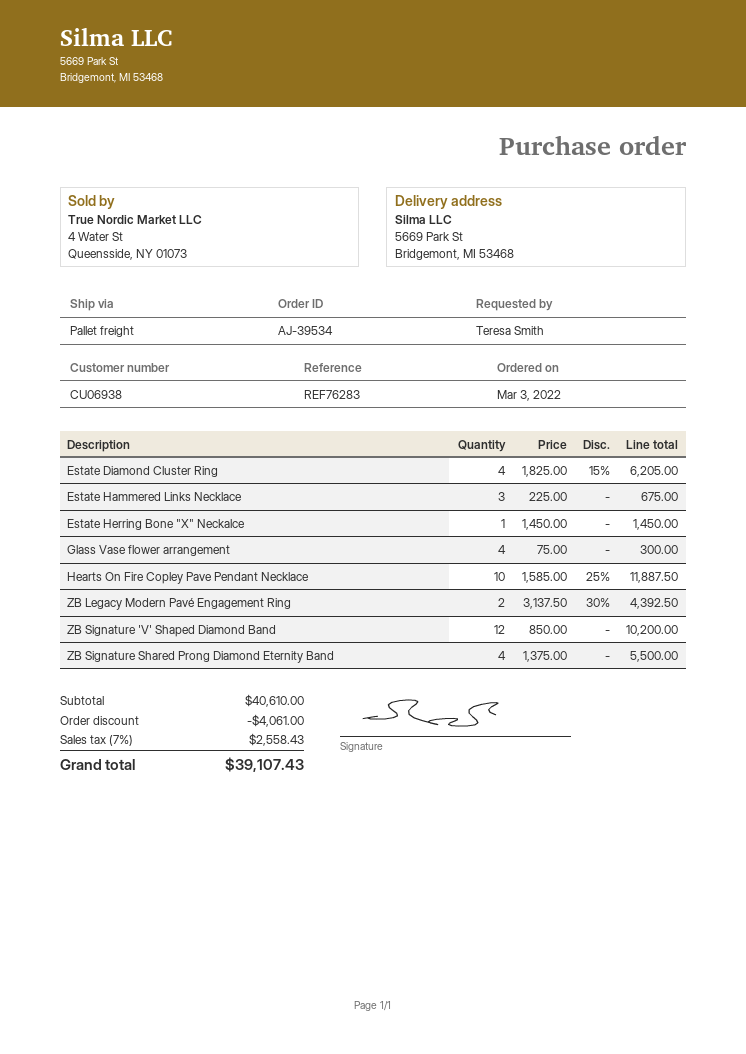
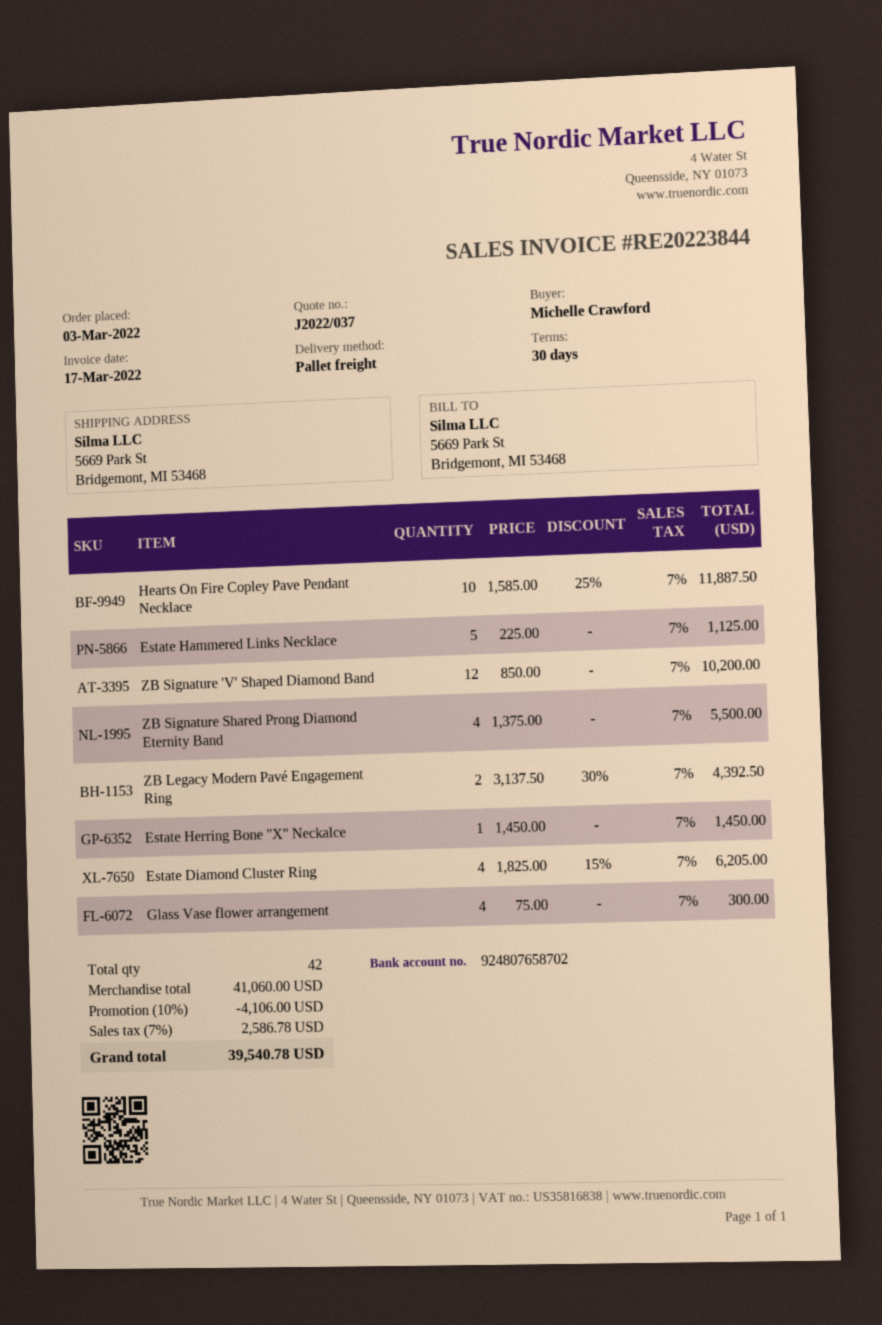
ordered by: Teresa Smith -> Michelle Crawford
Estate Hammered Links Necklace: 3 x 225.00 = 675.00 -> 5 x 225.00 = 1125.00
subtotal: 40610.00 -> 41060.00
discount: 4061.00 -> 4106.00
tax: 7% = 2558.43 -> 7% = 2586.78
total: 39107.43 -> 39540.78

